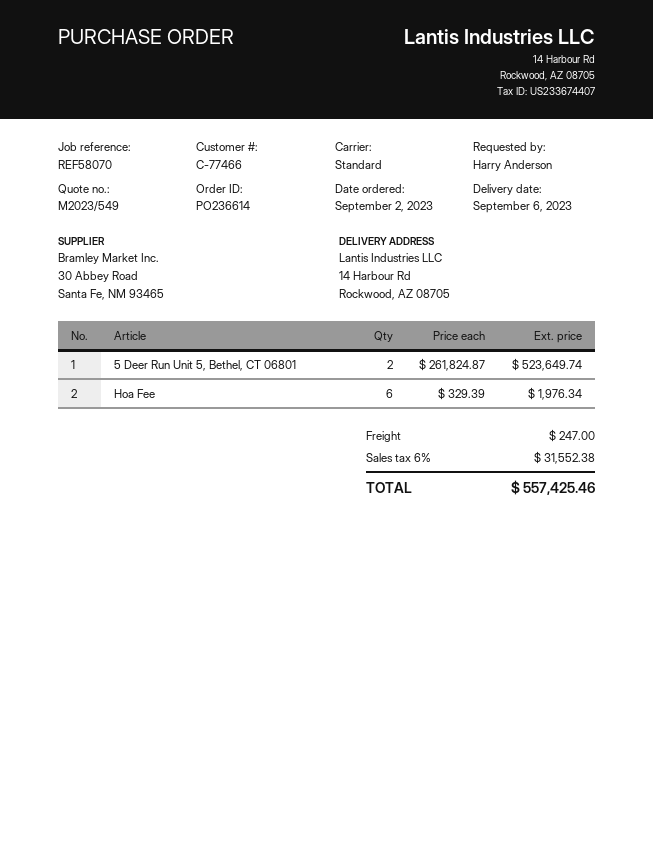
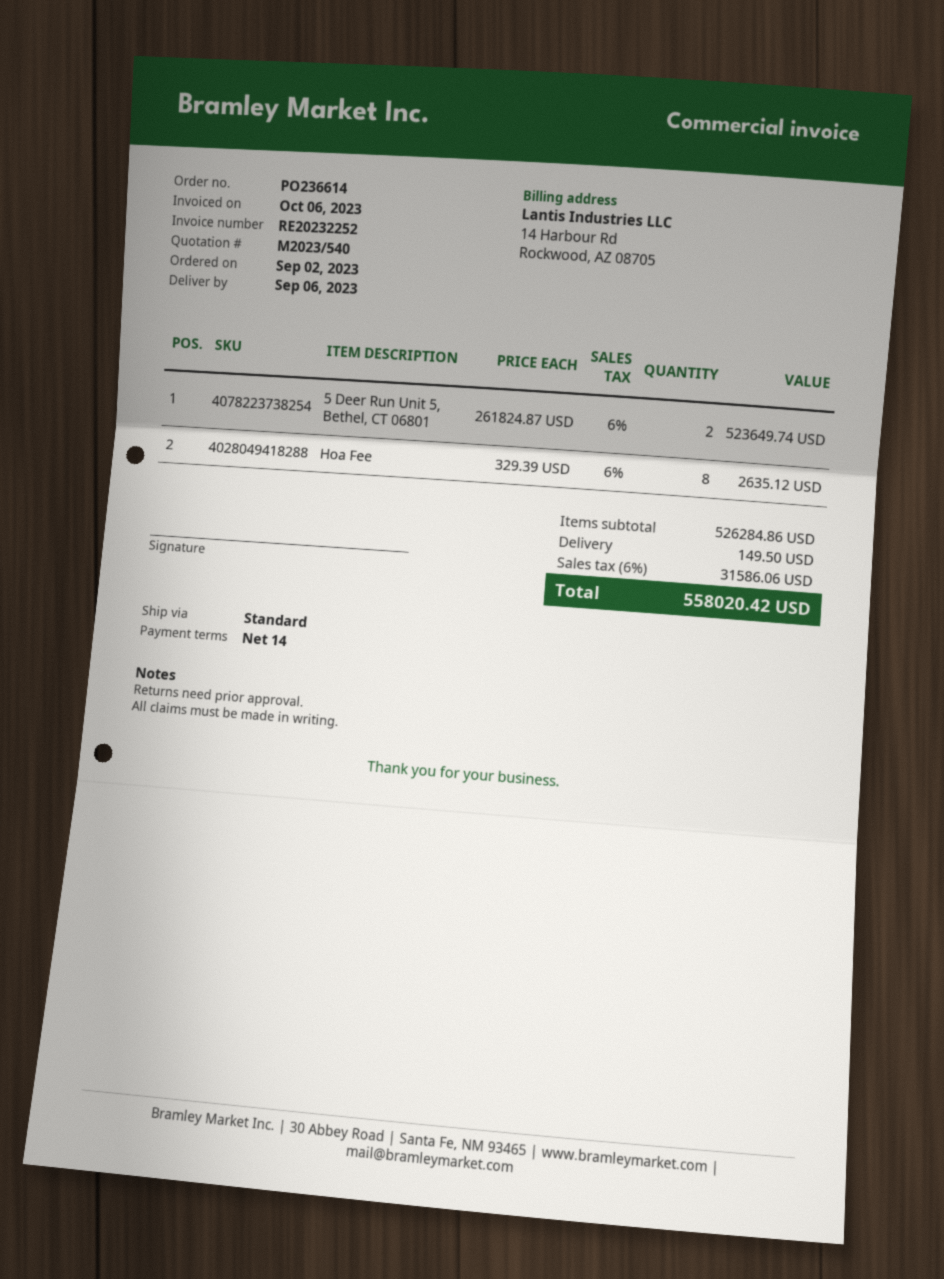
quote number: M2023/549 -> M2023/540
Hoa Fee: 6 x 329.39 = 1976.34 -> 8 x 329.39 = 2635.12
shipping: 247.00 -> 149.50
tax: 6% = 31552.38 -> 6% = 31586.06
total: 557425.46 -> 558020.42

